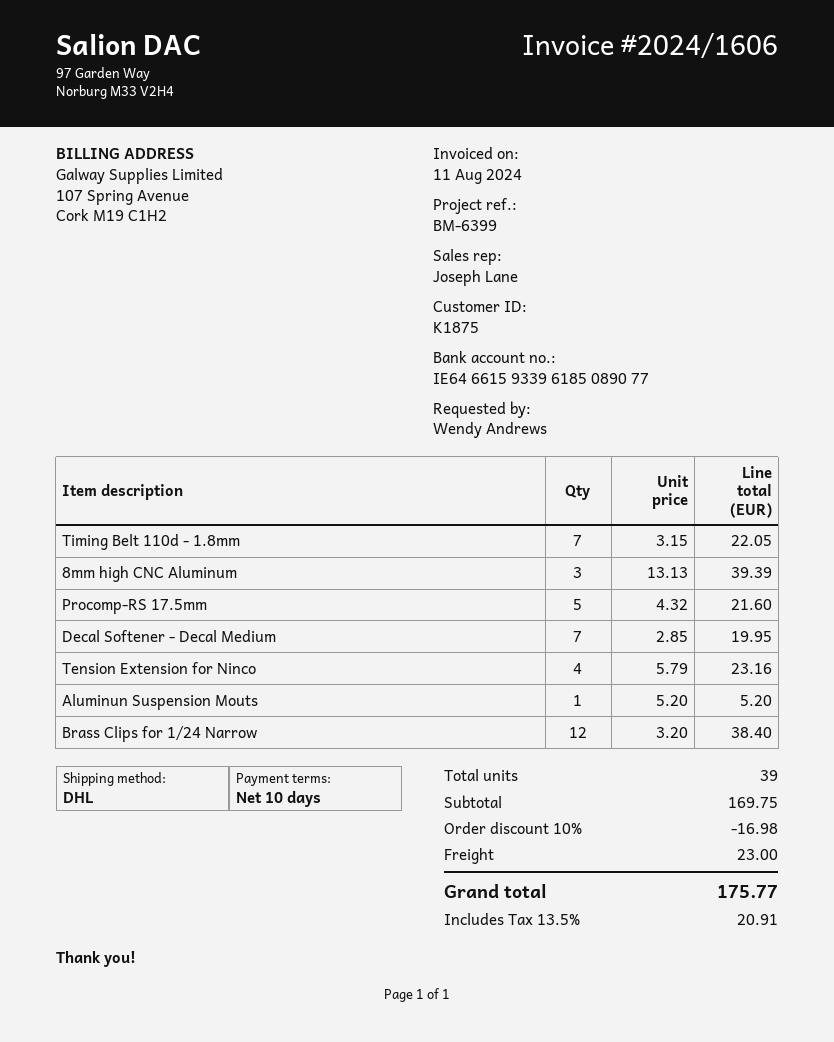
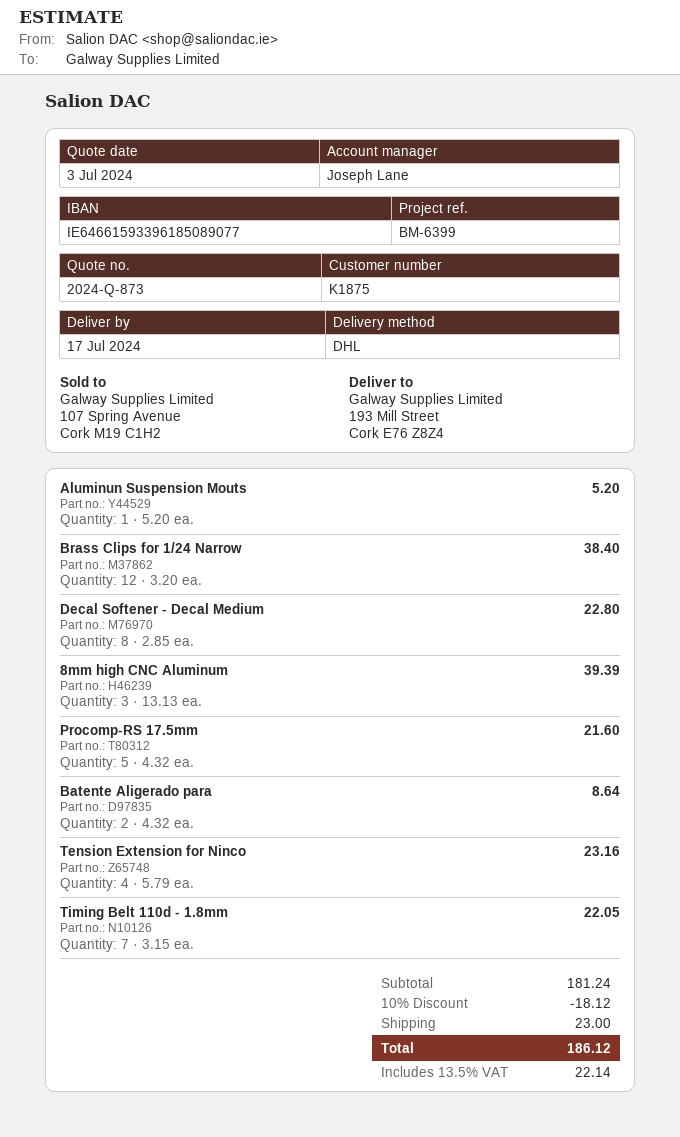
Decal Softener - Decal Medium: 7 x 2.85 = 19.95 -> 8 x 2.85 = 22.80
Batente Aligerado para: none -> 2 x 4.32 = 8.64
subtotal: 169.75 -> 181.24
discount: 10% = 16.98 -> 10% = 18.12
tax: 13.5% = 20.91 -> 13.5% = 22.14
total: 175.77 -> 186.12

